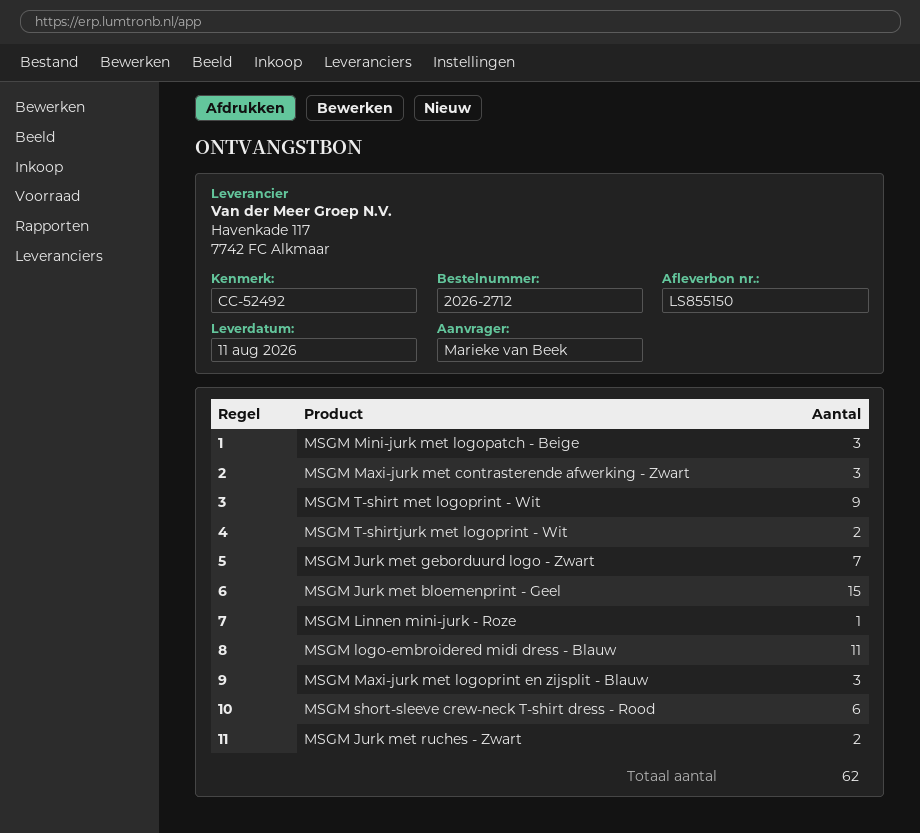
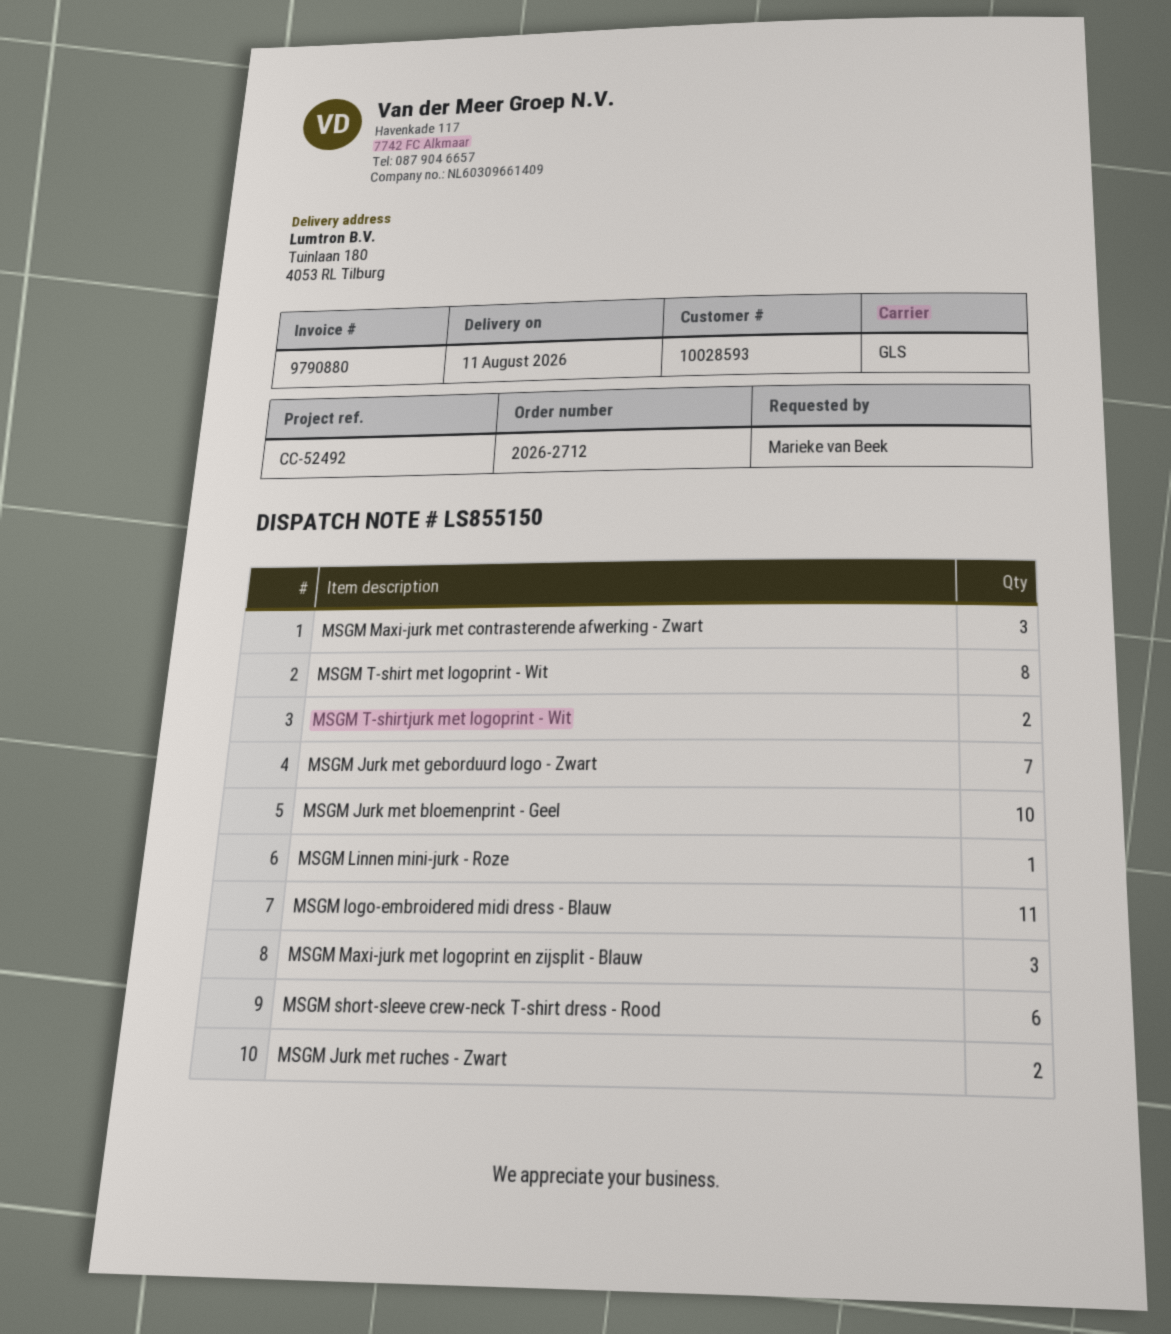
MSGM Mini-jurk met logopatch - Beige: 3 -> none
MSGM T-shirt met logoprint - Wit: 9 -> 8
MSGM Jurk met bloemenprint - Geel: 15 -> 10

